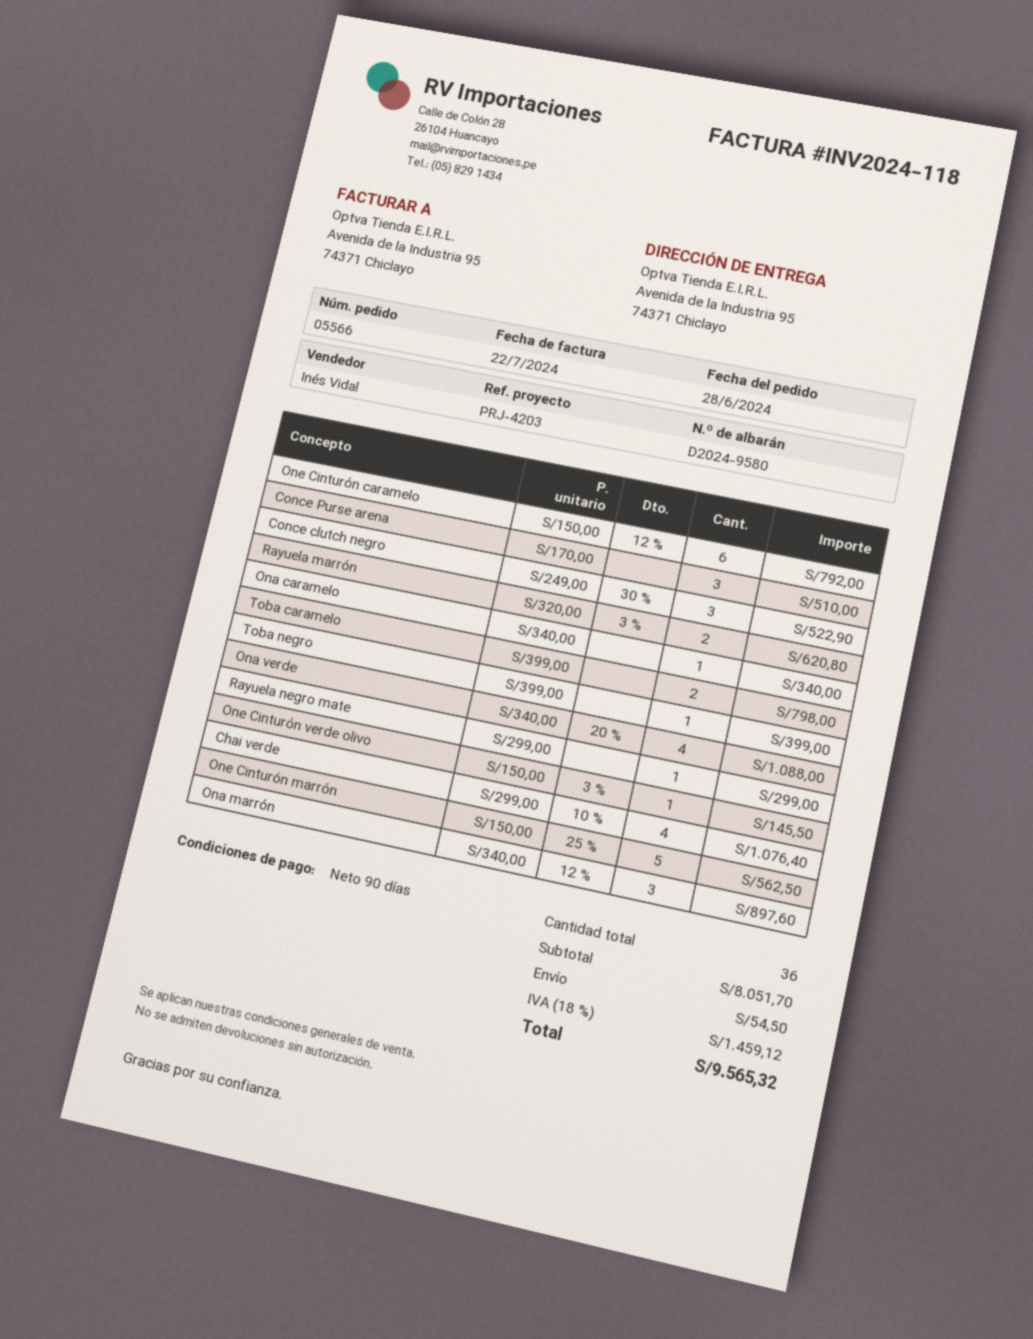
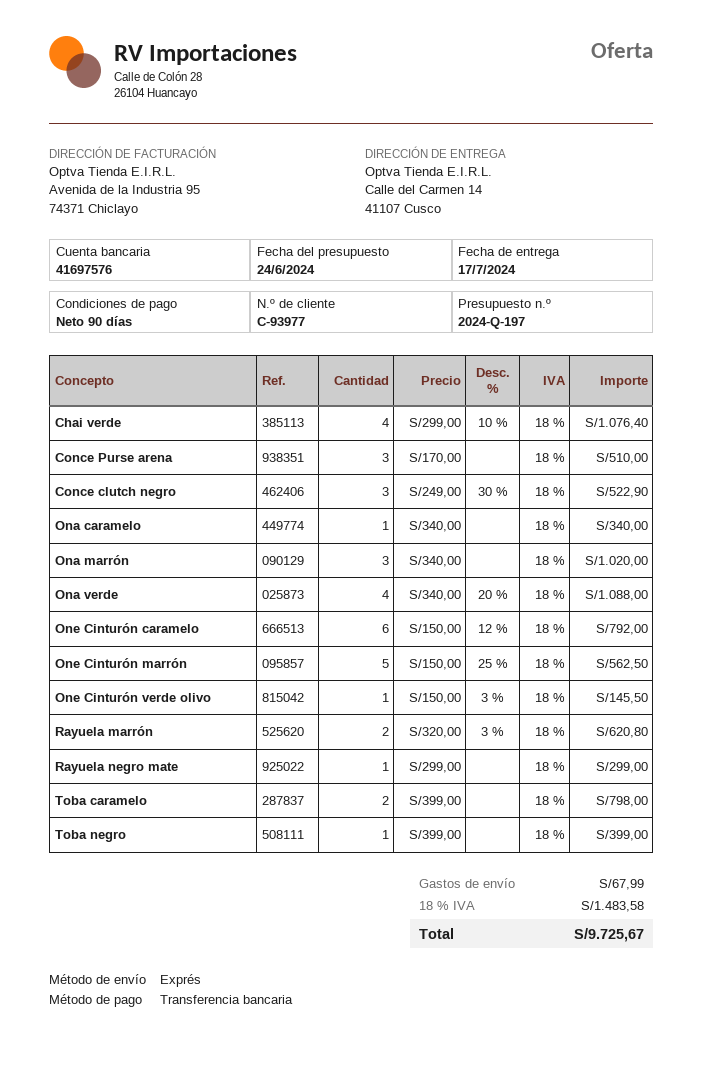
ship to: Avenida de la Industria 95, 74371 Chiclayo -> Calle del Carmen 14, 41107 Cusco
Ona marrón: 3 x 340.00 - 12% = 897.60 -> 3 x 340.00 = 1020.00
shipping: 54.50 -> 67.99
tax: 18% = 1459.12 -> 18% = 1483.58
total: 9565.32 -> 9725.67

